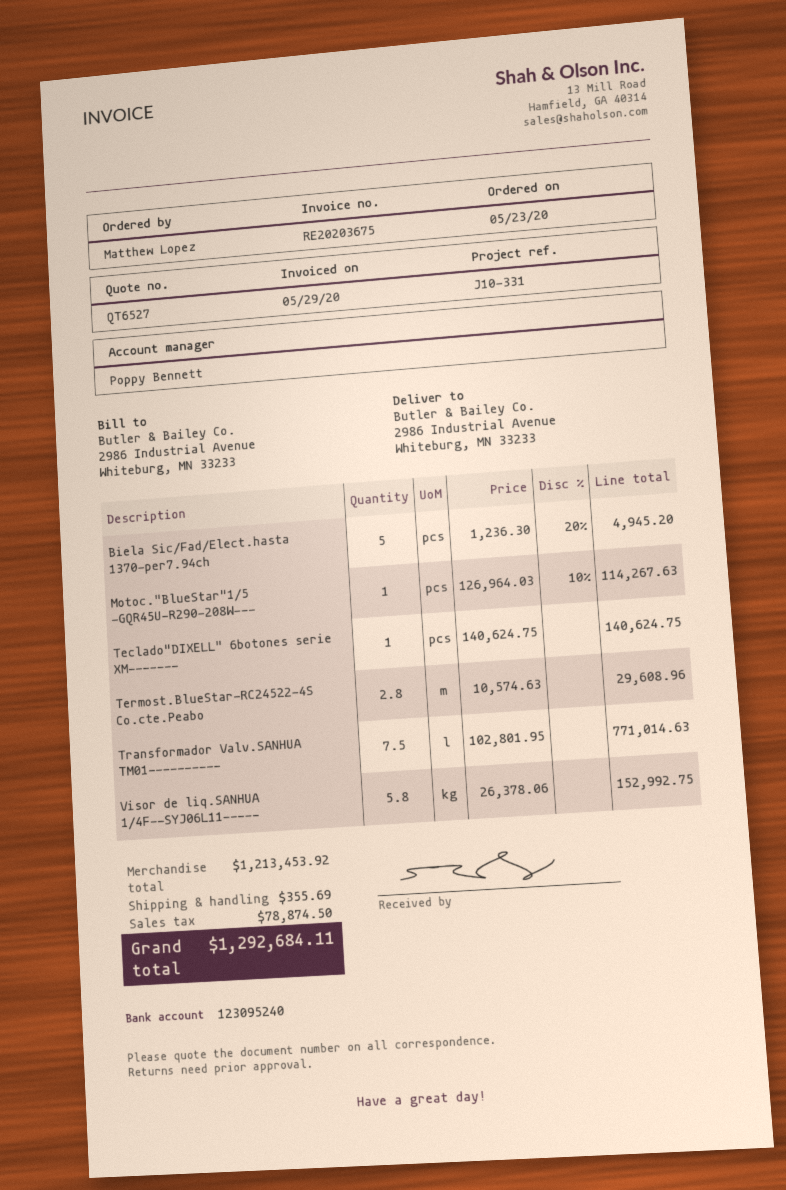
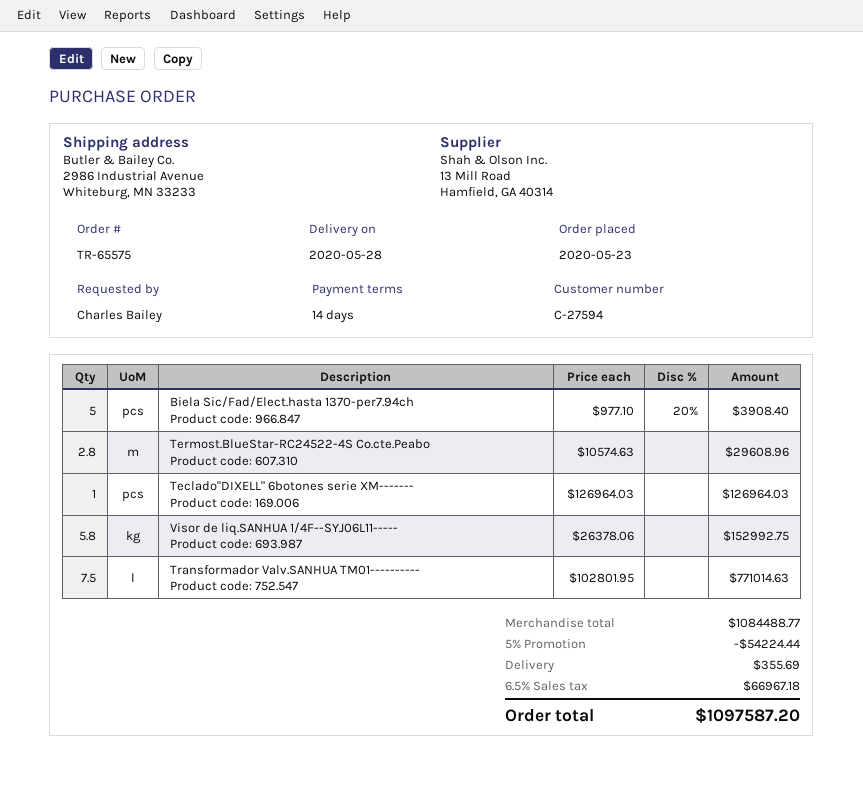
ordered by: Matthew Lopez -> Charles Bailey
Biela Sic/Fad/Elect.hasta 1370-per7.94ch: 5 x 1236.30 - 20% = 4945.20 -> 5 x 977.10 - 20% = 3908.40
Motoc."BlueStar"1/5 -GQR45U-R290-208W---: 1 x 126964.03 - 10% = 114267.63 -> none
Teclado"DIXELL" 6botones serie XM-------: 1 x 140624.75 = 140624.75 -> 1 x 126964.03 = 126964.03
subtotal: 1213453.92 -> 1084488.77
discount: none -> 5% = 54224.44
tax: 78874.50 -> 66967.18
total: 1292684.11 -> 1097587.20

